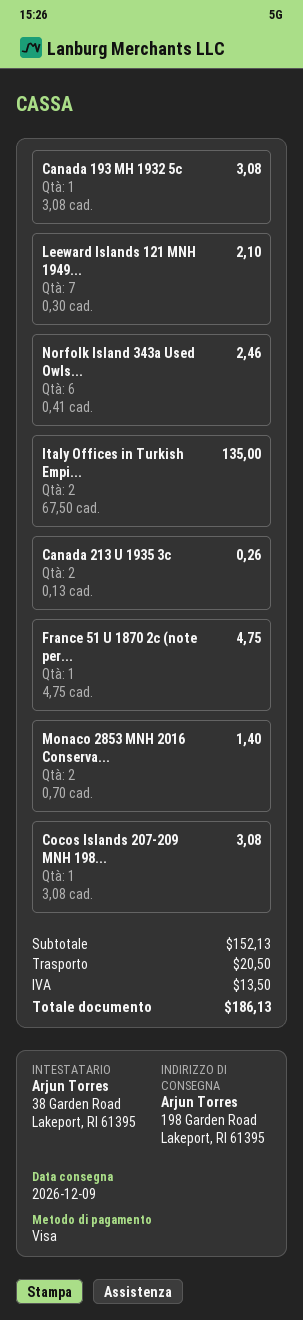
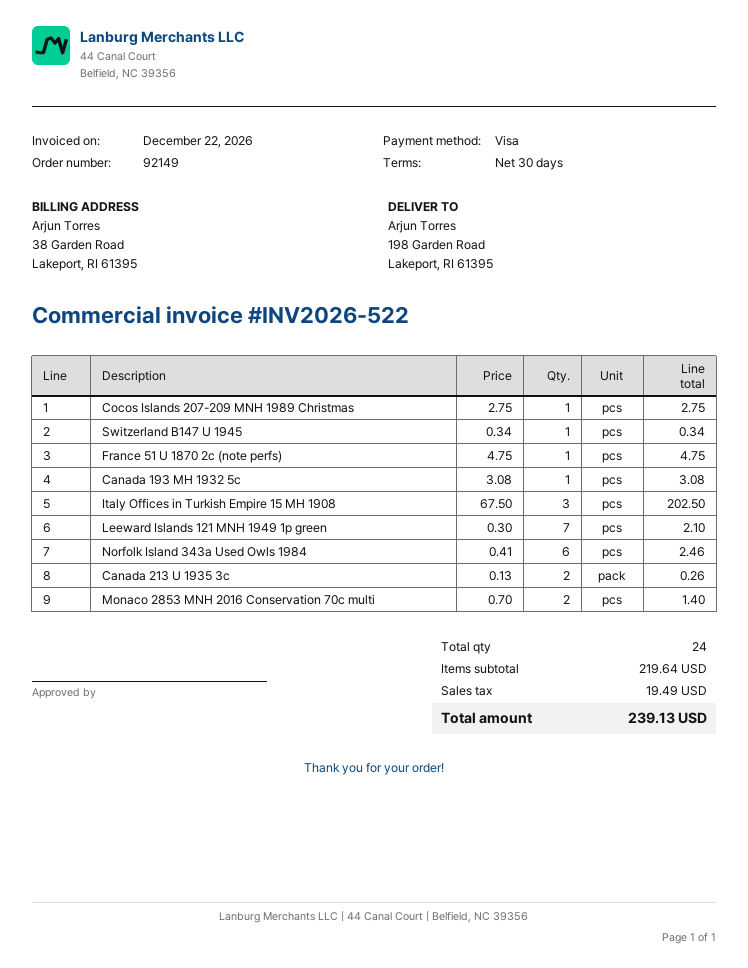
Italy Offices in Turkish Empi...: 2 x 67.50 = 135.00 -> 3 x 67.50 = 202.50
Cocos Islands 207-209 MNH 198...: 1 x 3.08 = 3.08 -> 1 x 2.75 = 2.75
Switzerland B147 U 1945: none -> 1 x 0.34 = 0.34
subtotal: 152.13 -> 219.64
shipping: 20.50 -> none
tax: 13.50 -> 19.49
total: 186.13 -> 239.13

